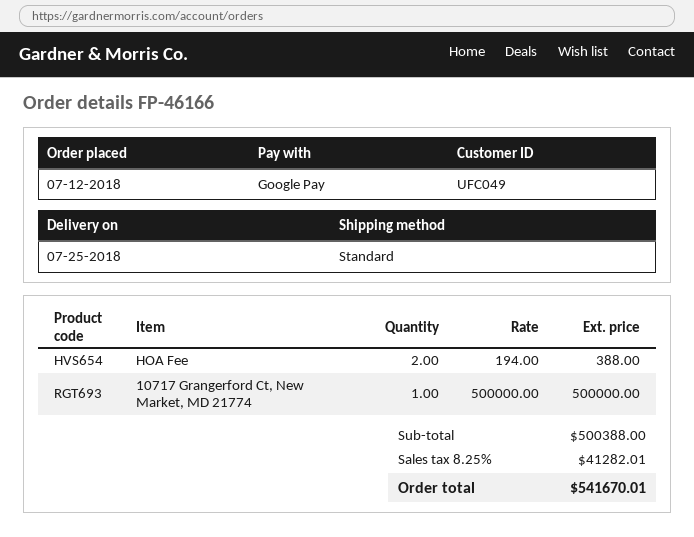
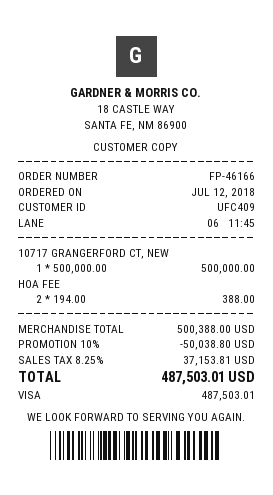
customer number: UFC049 -> UFC409
payment method: Google Pay -> Visa
discount: none -> 10% = 50038.80
tax: 8.25% = 41282.01 -> 8.25% = 37153.81
total: 541670.01 -> 487503.01

